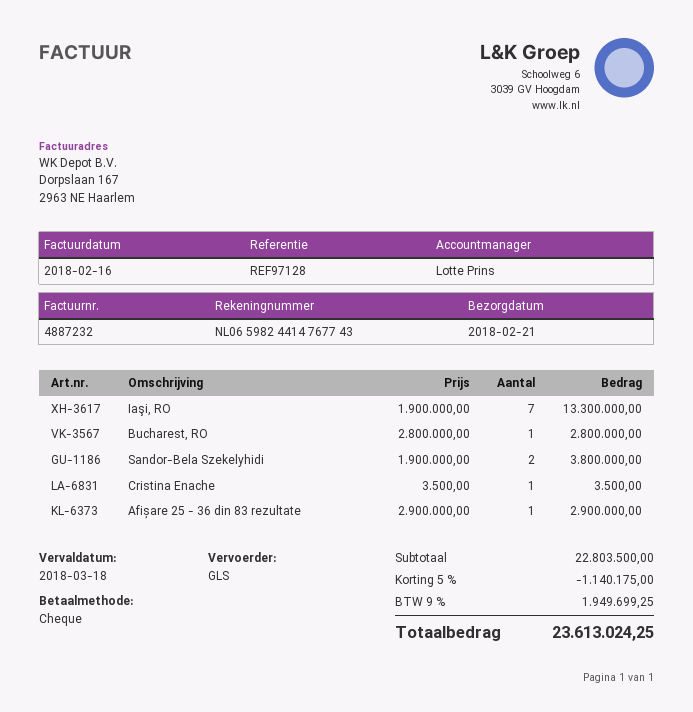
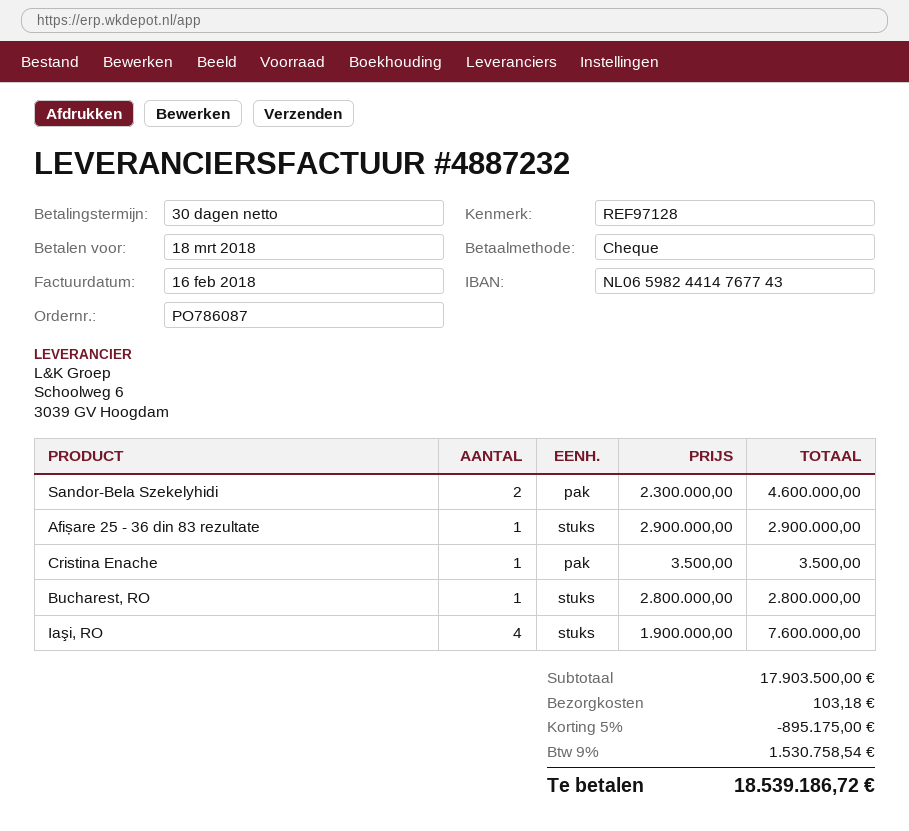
Iaşi, RO: 7 x 1900000.00 = 13300000.00 -> 4 x 1900000.00 = 7600000.00
Sandor-Bela Szekelyhidi: 2 x 1900000.00 = 3800000.00 -> 2 x 2300000.00 = 4600000.00
subtotal: 22803500.00 -> 17903500.00
discount: 5% = 1140175.00 -> 5% = 895175.00
shipping: none -> 103.18
tax: 9% = 1949699.25 -> 9% = 1530758.54
total: 23613024.25 -> 18539186.72

